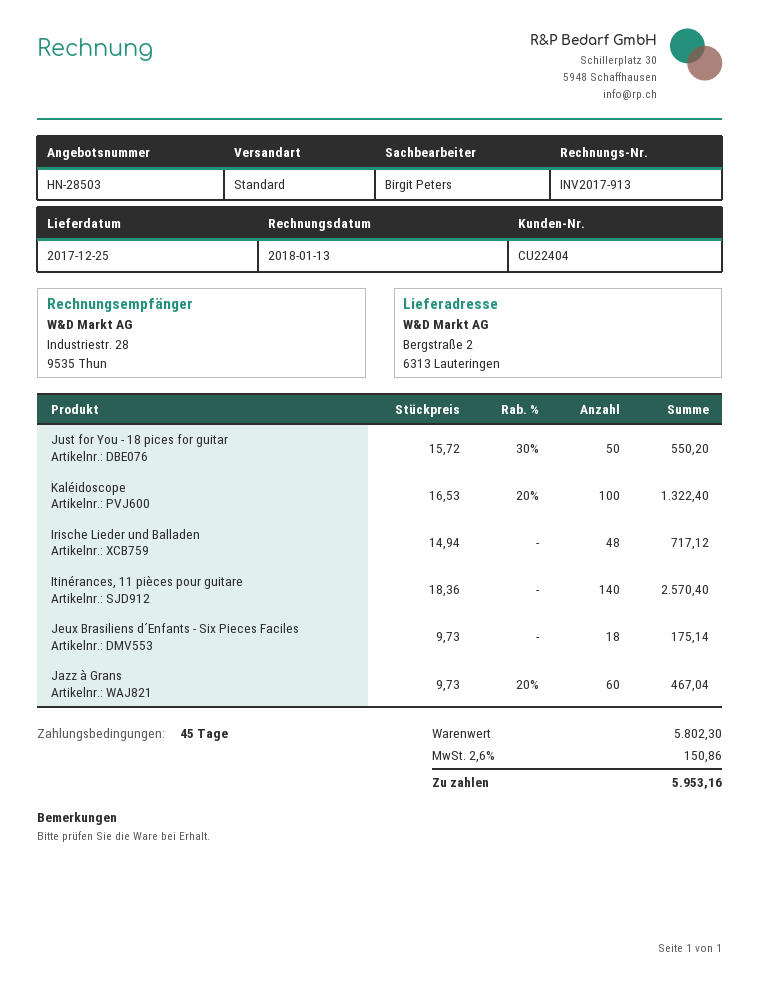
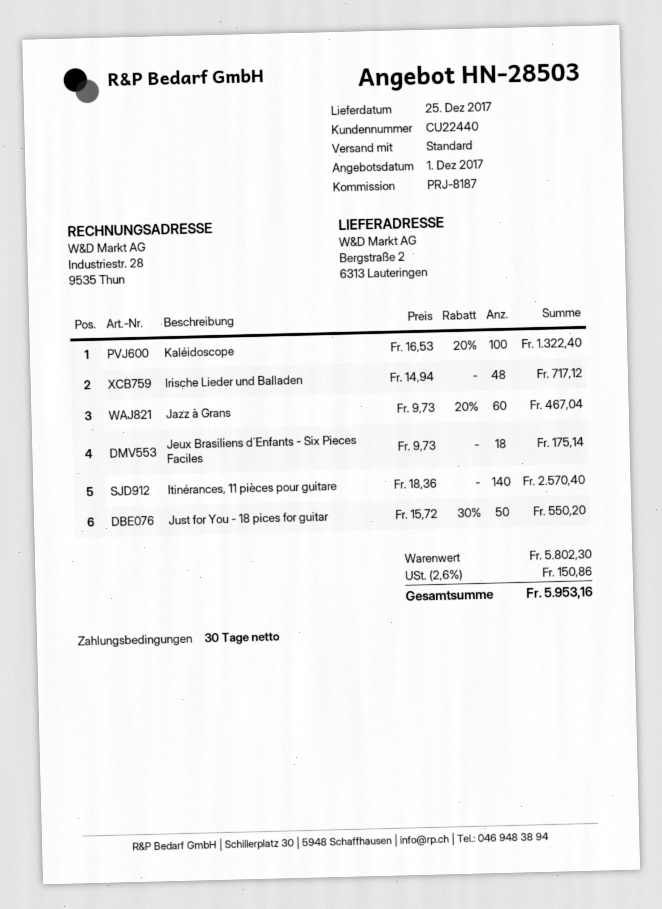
payment terms: 45 days -> 30 days
customer number: CU22404 -> CU22440

